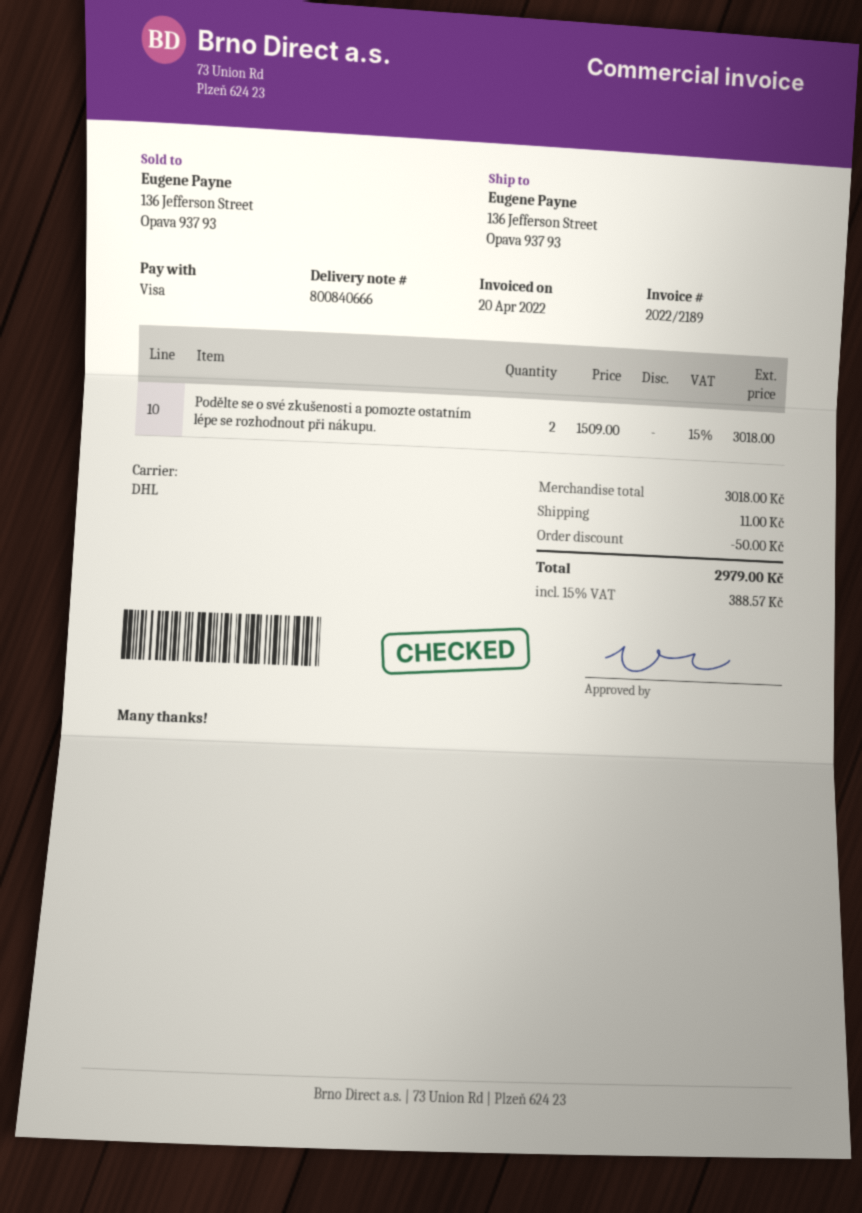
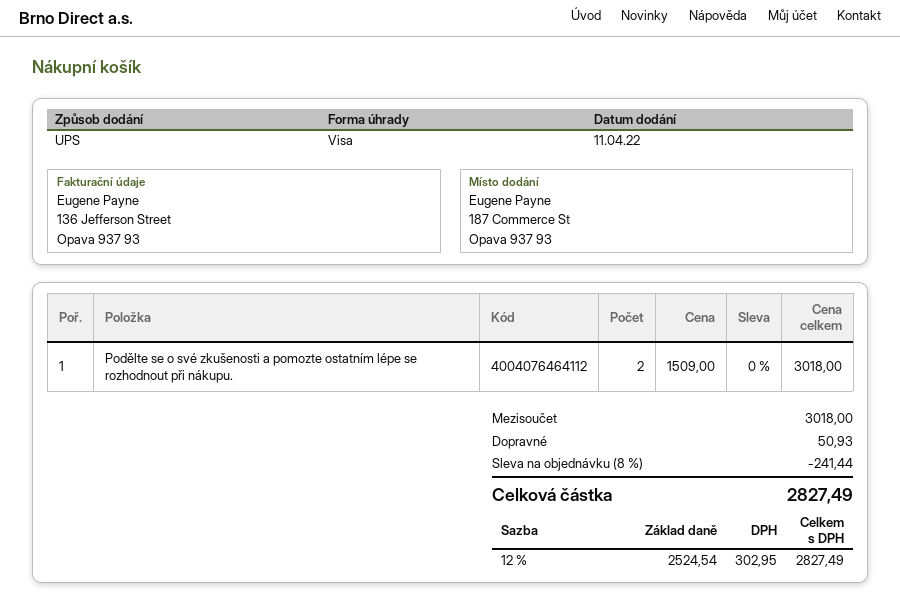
shipping method: DHL -> UPS
ship to: 136 Jefferson Street, Opava 937 93 -> 187 Commerce St, Opava 937 93
discount: 50.00 -> 241.44
shipping: 11.00 -> 50.93
tax: 15% = 388.57 -> 12% = 302.95
total: 2979.00 -> 2827.49

